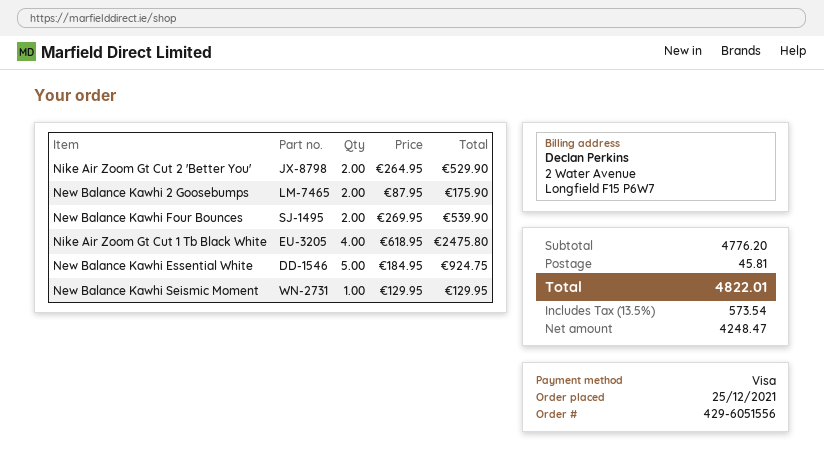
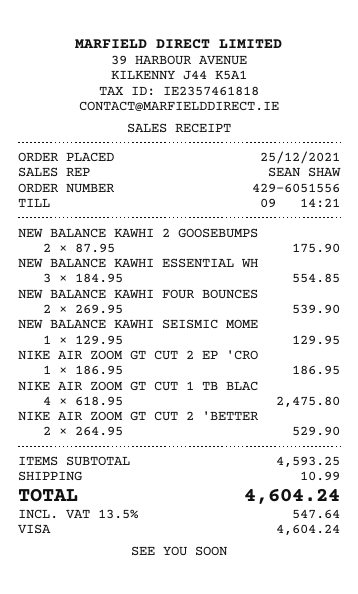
New Balance Kawhi Essential White: 5 x 184.95 = 924.75 -> 3 x 184.95 = 554.85
NIKE AIR ZOOM GT CUT 2 EP 'CRO: none -> 1 x 186.95 = 186.95
subtotal: 4776.20 -> 4593.25
shipping: 45.81 -> 10.99
tax: 13.5% = 573.54 -> 13.5% = 547.64
total: 4822.01 -> 4604.24

